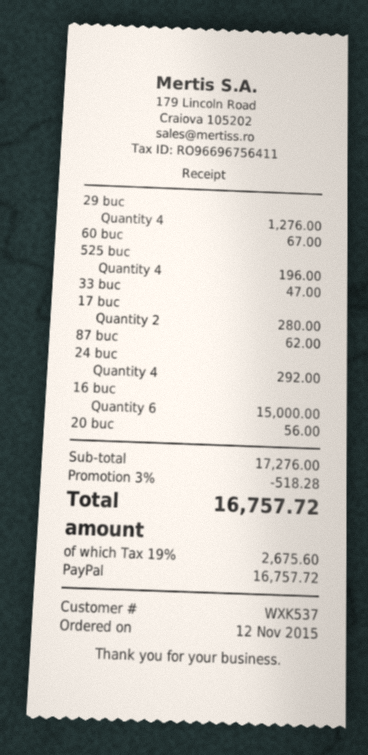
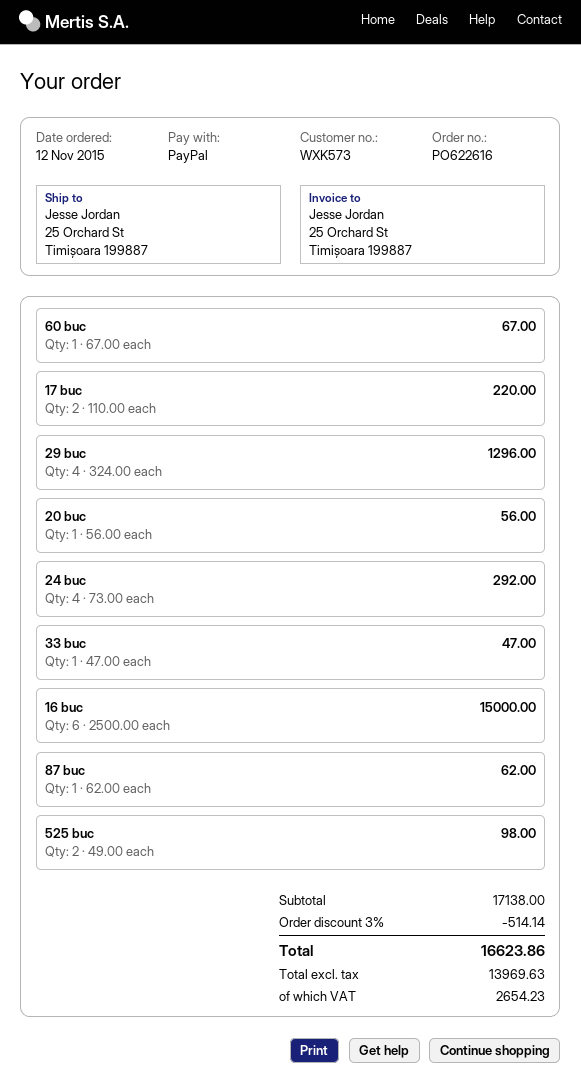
customer number: WXK537 -> WXK573
29 buc: 4 for 1276.00 -> 4 for 1296.00
525 buc: 4 for 196.00 -> 2 for 98.00
17 buc: 2 for 280.00 -> 2 for 220.00
subtotal: 17276.00 -> 17138.00
discount: 3% = 518.28 -> 3% = 514.14
tax: 2675.60 -> 2654.23
total: 16757.72 -> 16623.86

